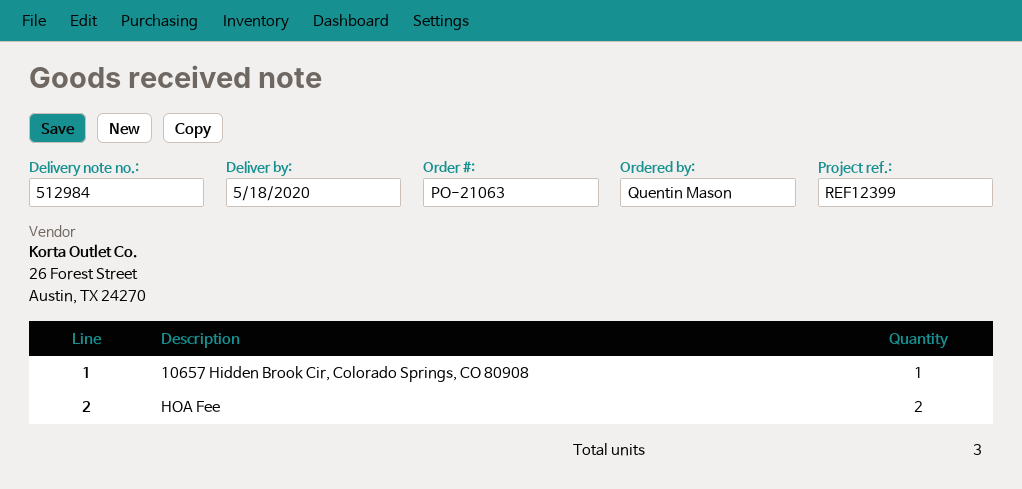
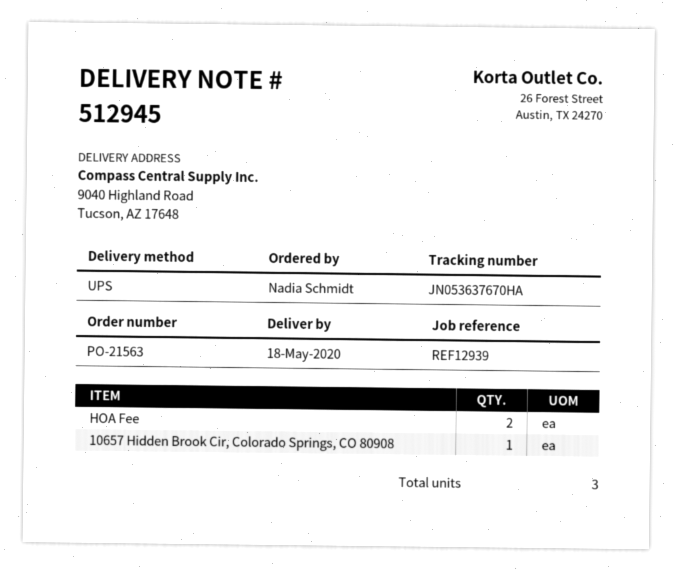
order number: PO-21063 -> PO-21563
delivery note number: 512984 -> 512945
reference: REF12399 -> REF12939
ordered by: Quentin Mason -> Nadia Schmidt

